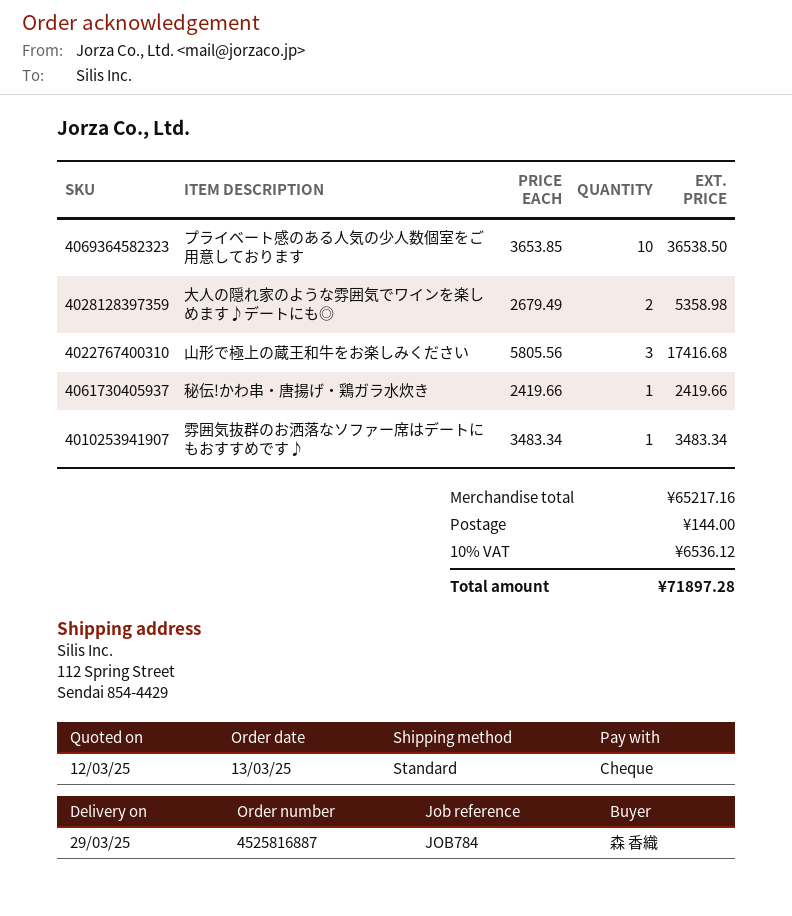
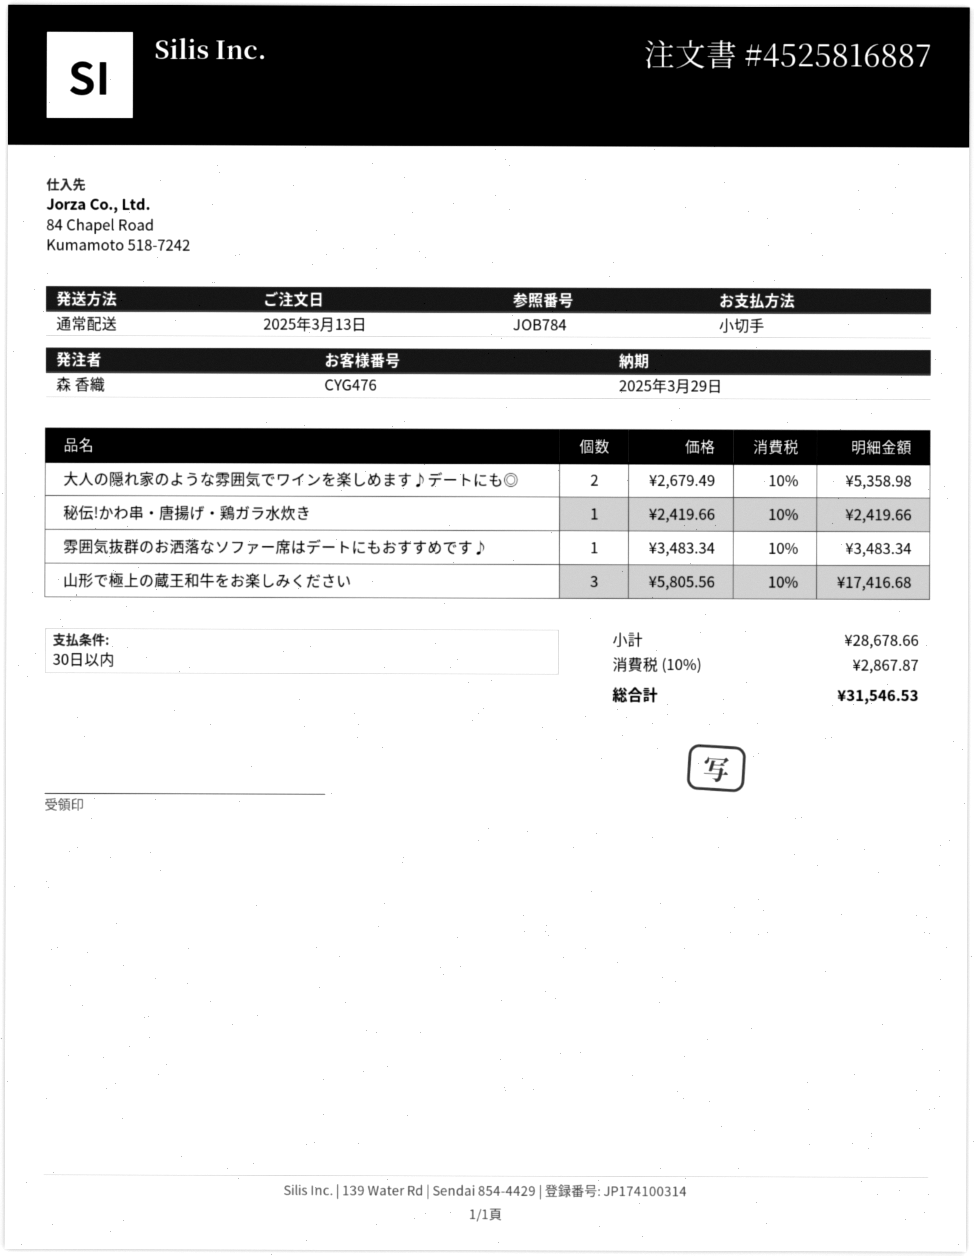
プライベート感のある人気の少人数個室をご用意しております: 10 x 3653.85 = 36538.50 -> none
subtotal: 65217.16 -> 28678.66
shipping: 144.00 -> none
tax: 10% = 6536.12 -> 10% = 2867.87
total: 71897.28 -> 31546.53

